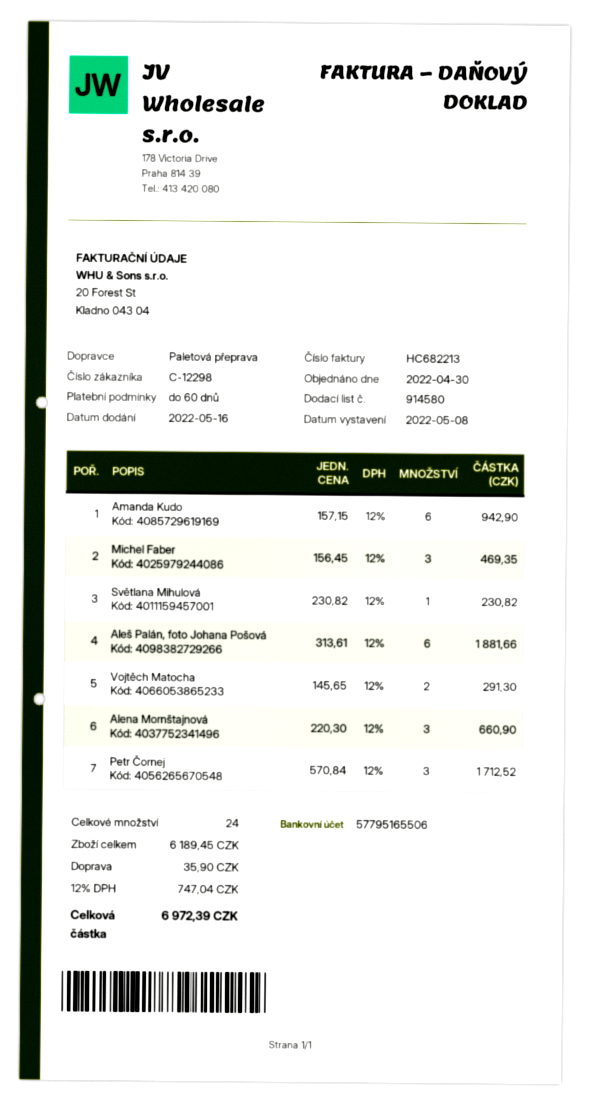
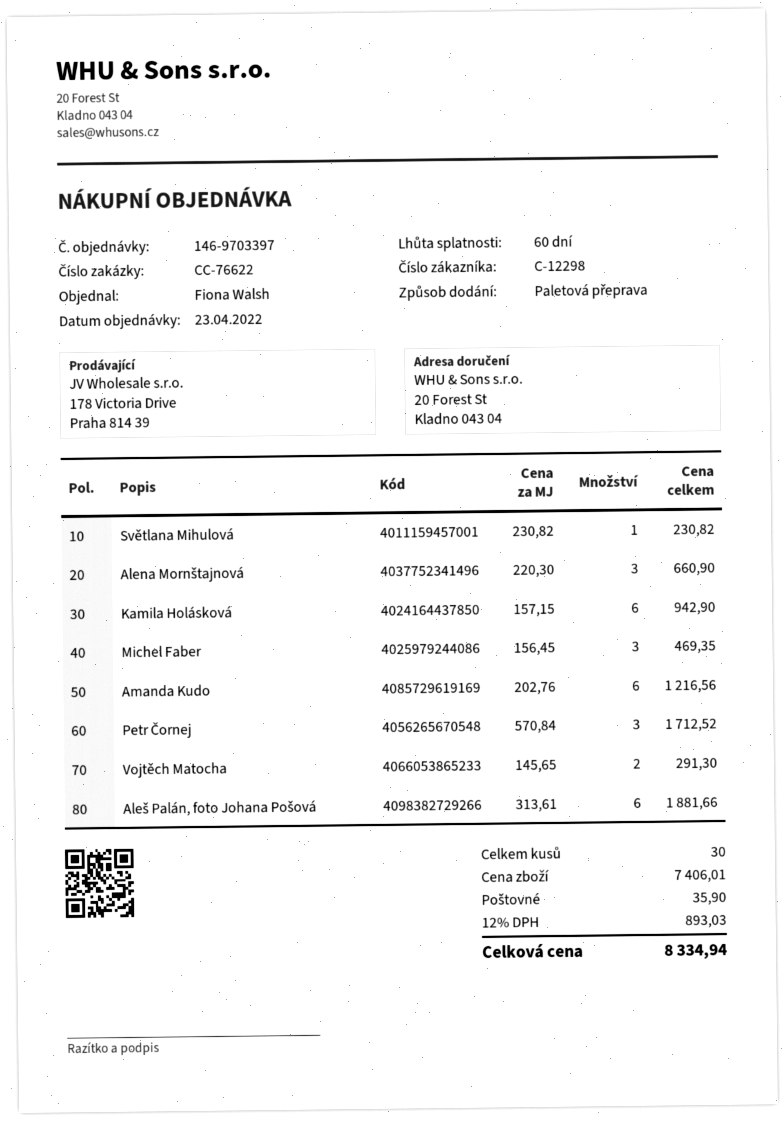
order date: 2022-04-30 -> 2022-04-23
Amanda Kudo: 6 x 157.15 = 942.90 -> 6 x 202.76 = 1216.56
Kamila Holásková: none -> 6 x 157.15 = 942.90
total quantity: 24 -> 30
subtotal: 6189.45 -> 7406.01
tax: 12% = 747.04 -> 12% = 893.03
total: 6972.39 -> 8334.94

